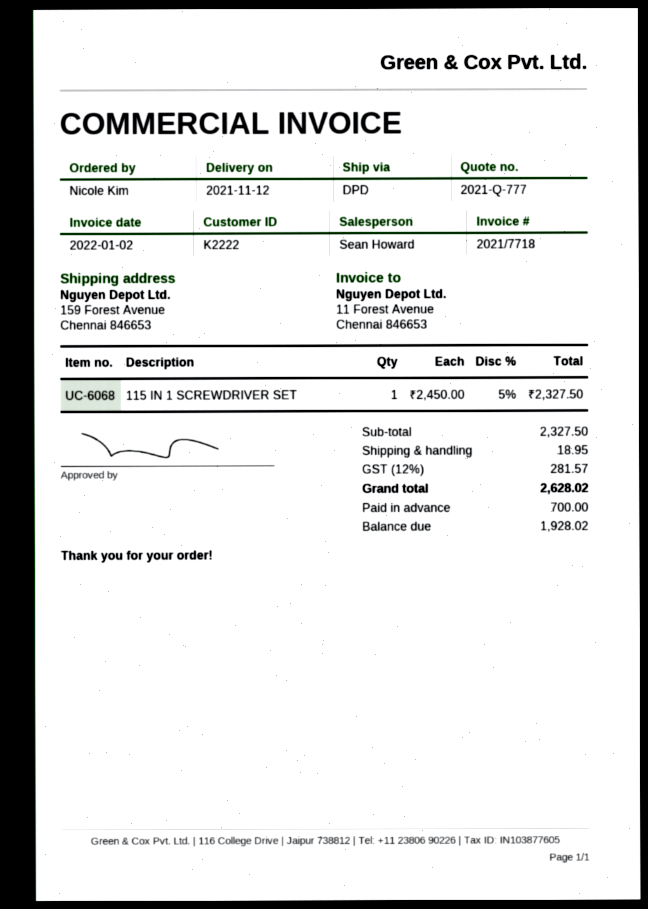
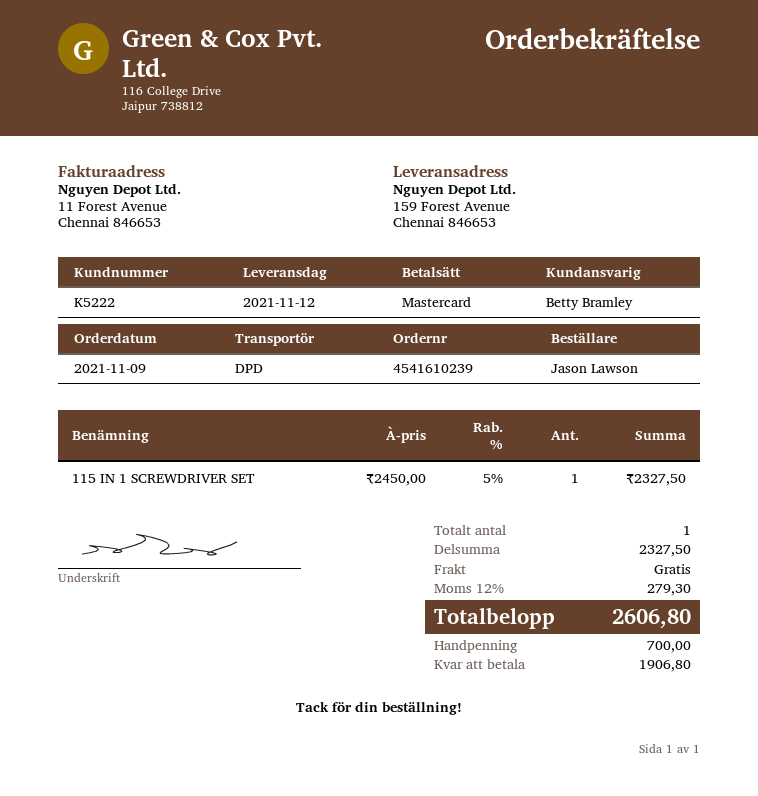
customer number: K2222 -> K5222
ordered by: Nicole Kim -> Jason Lawson
sales rep: Sean Howard -> Betty Bramley
shipping: 18.95 -> 0.00
tax: 12% = 281.57 -> 12% = 279.30
total: 2628.02 -> 2606.80
balance: 1928.02 -> 1906.80

